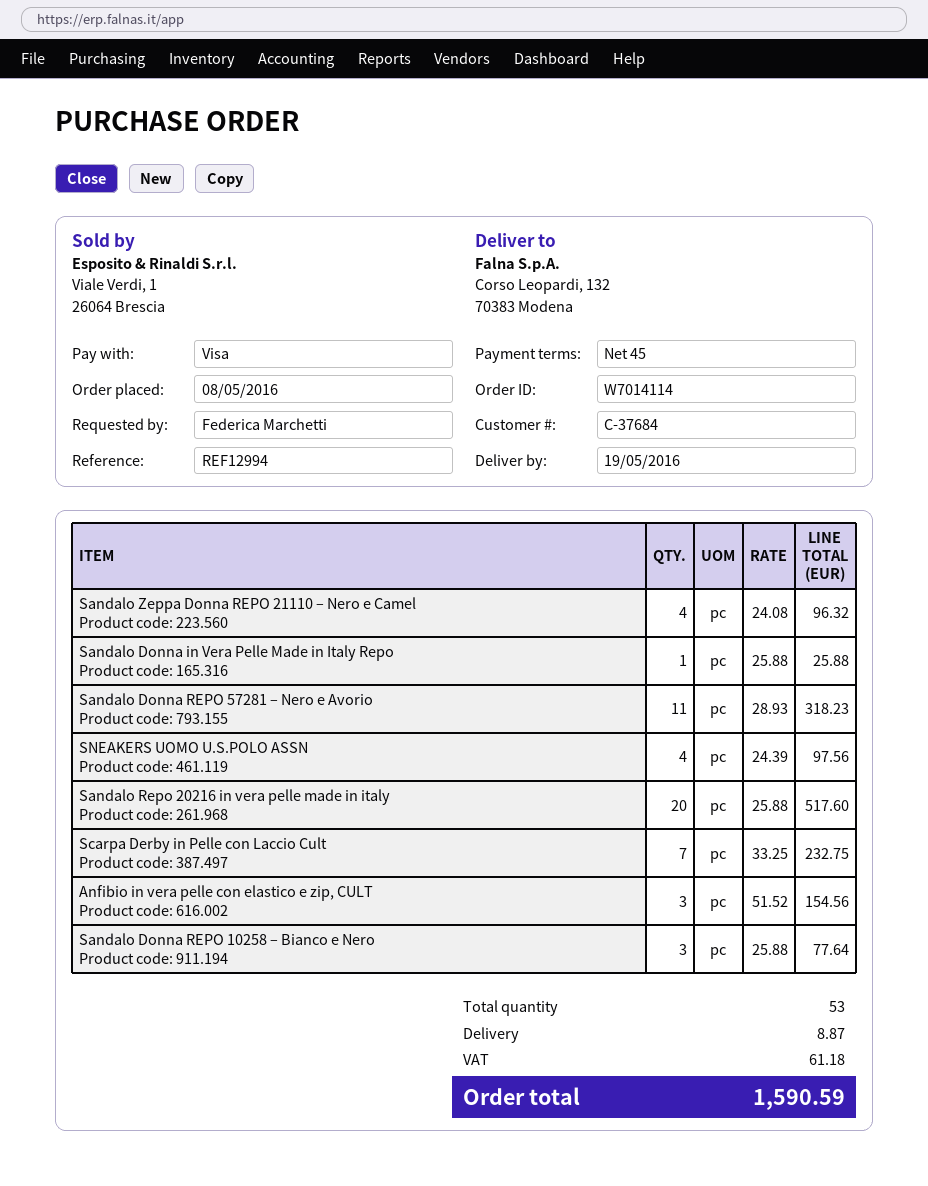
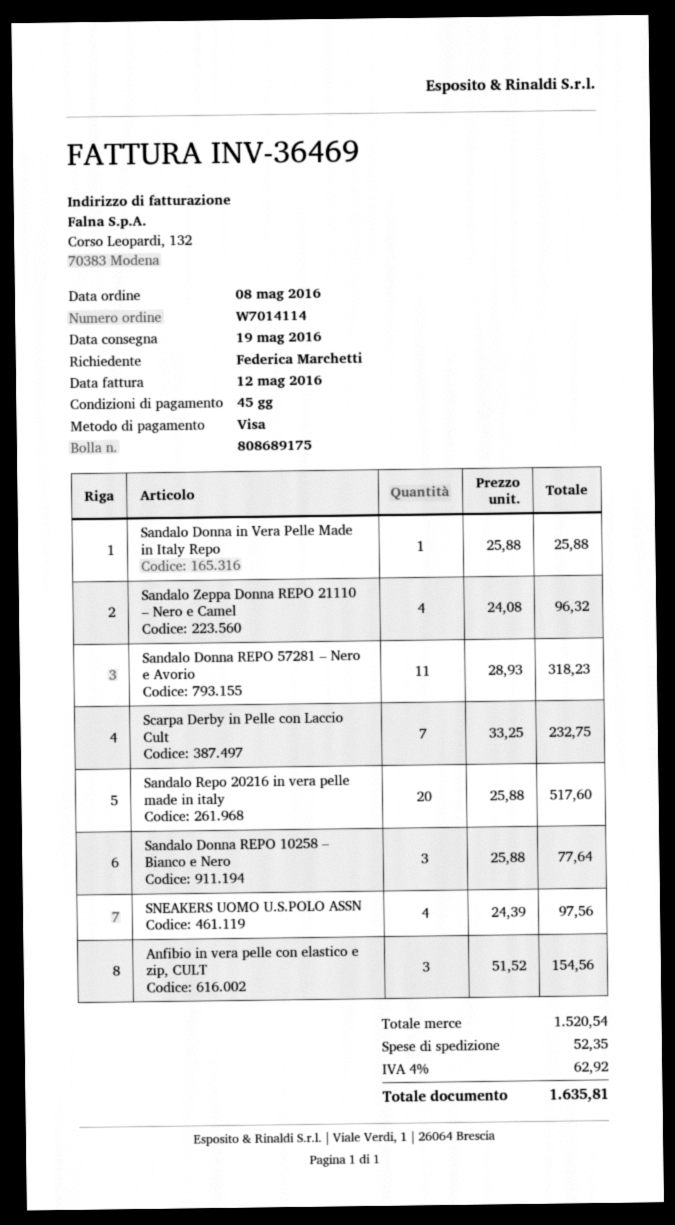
shipping: 8.87 -> 52.35
tax: 61.18 -> 62.92
total: 1590.59 -> 1635.81

